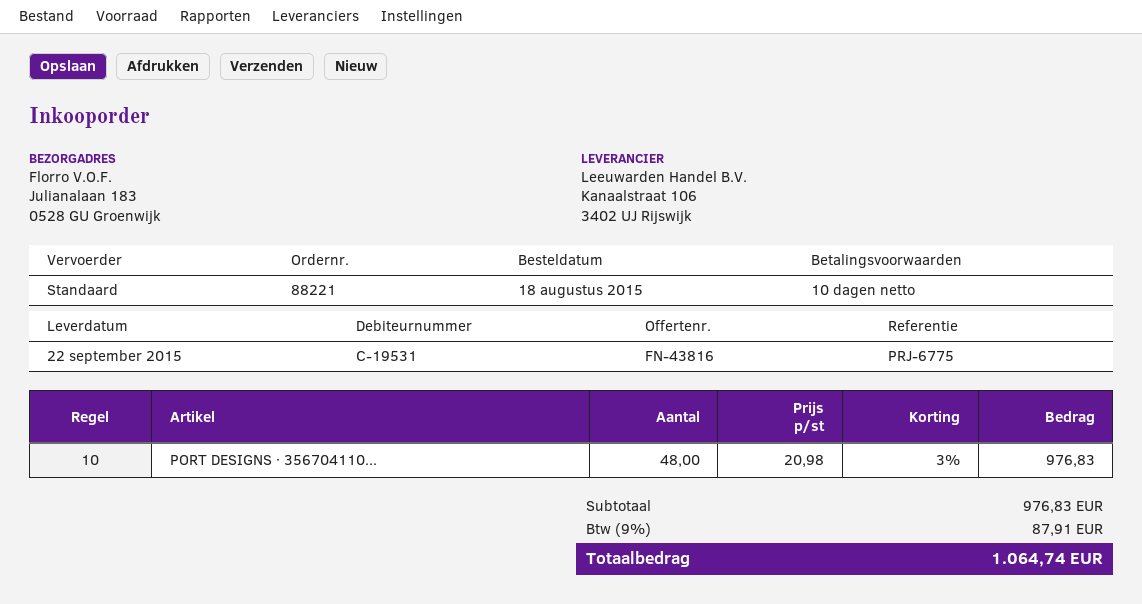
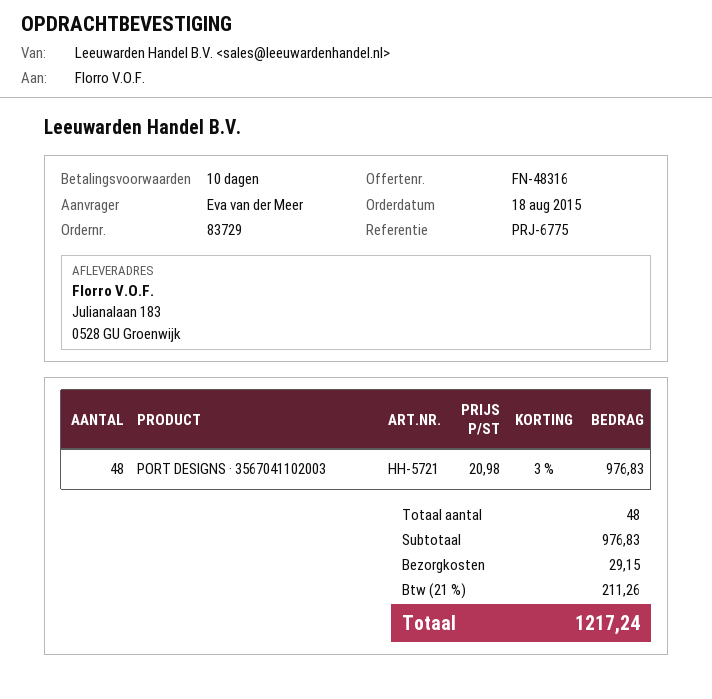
quote number: FN-43816 -> FN-48316
order number: 88221 -> 83729
shipping: none -> 29.15
tax: 9% = 87.91 -> 21% = 211.26
total: 1064.74 -> 1217.24

